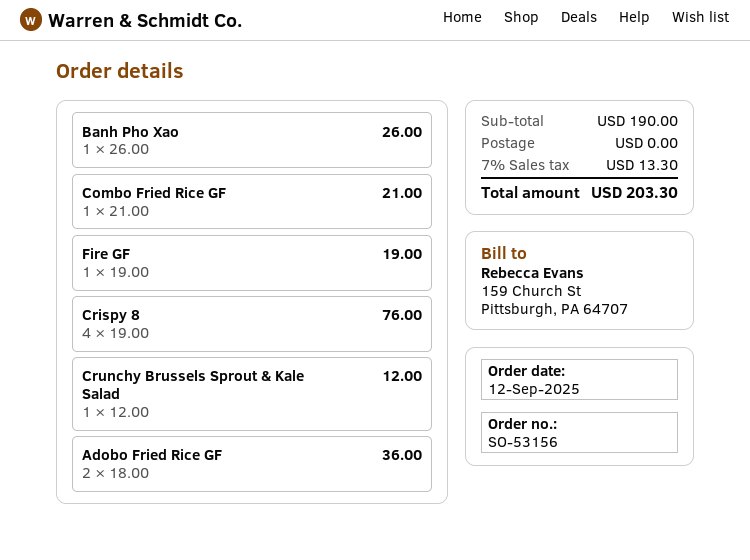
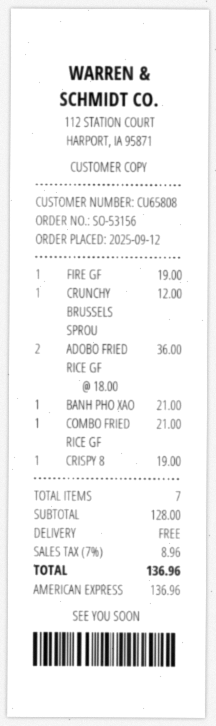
Banh Pho Xao: 1 x 26.00 = 26.00 -> 1 x 21.00 = 21.00
Crispy 8: 4 x 19.00 = 76.00 -> 1 x 19.00 = 19.00
subtotal: 190.00 -> 128.00
tax: 7% = 13.30 -> 7% = 8.96
total: 203.30 -> 136.96

